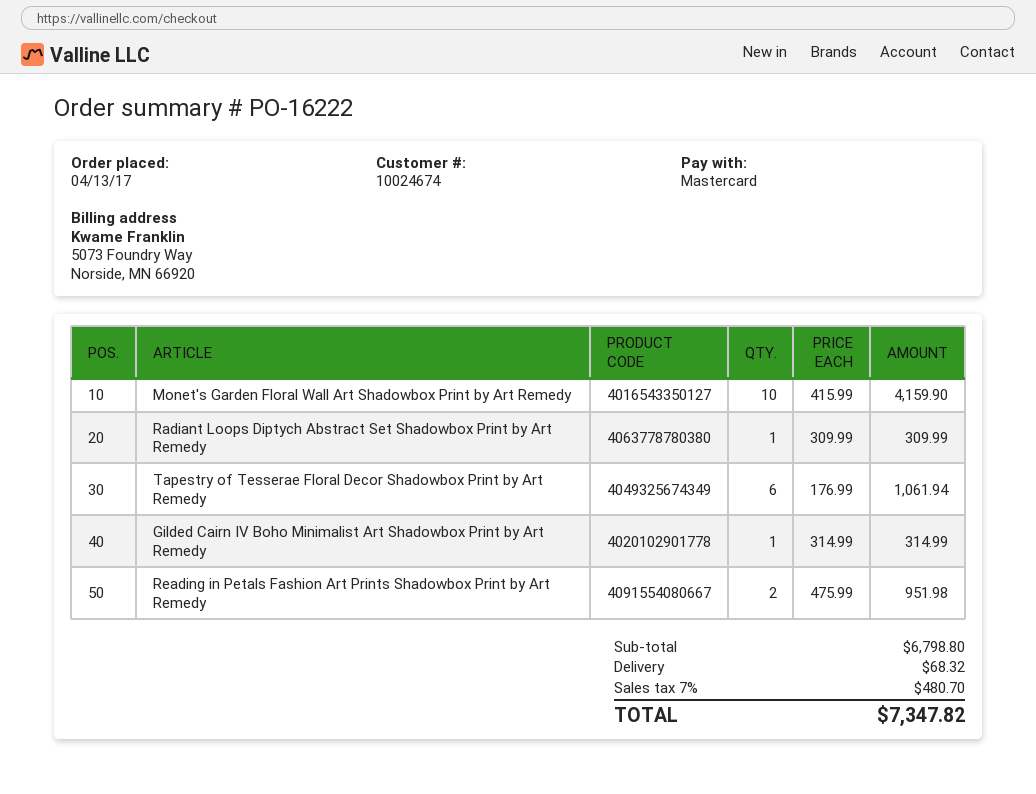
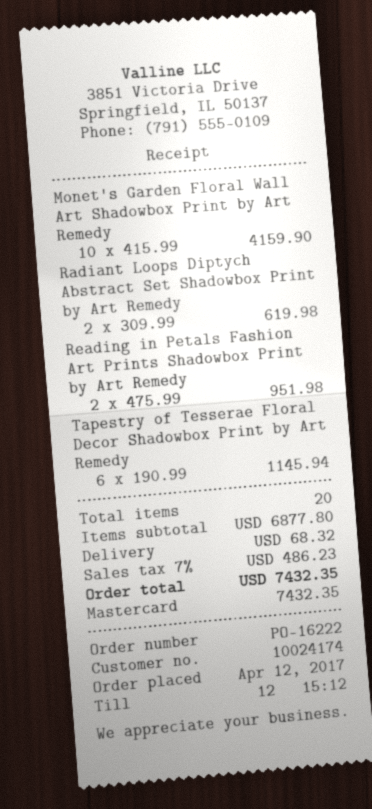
order date: 2017-04-13 -> 2017-04-12
customer number: 10024674 -> 10024174
Radiant Loops Diptych Abstract Set Shadowbox Print by Art Remedy: 1 x 309.99 = 309.99 -> 2 x 309.99 = 619.98
Tapestry of Tesserae Floral Decor Shadowbox Print by Art Remedy: 6 x 176.99 = 1061.94 -> 6 x 190.99 = 1145.94
Gilded Cairn IV Boho Minimalist Art Shadowbox Print by Art Remedy: 1 x 314.99 = 314.99 -> none
subtotal: 6798.80 -> 6877.80
tax: 7% = 480.70 -> 7% = 486.23
total: 7347.82 -> 7432.35

